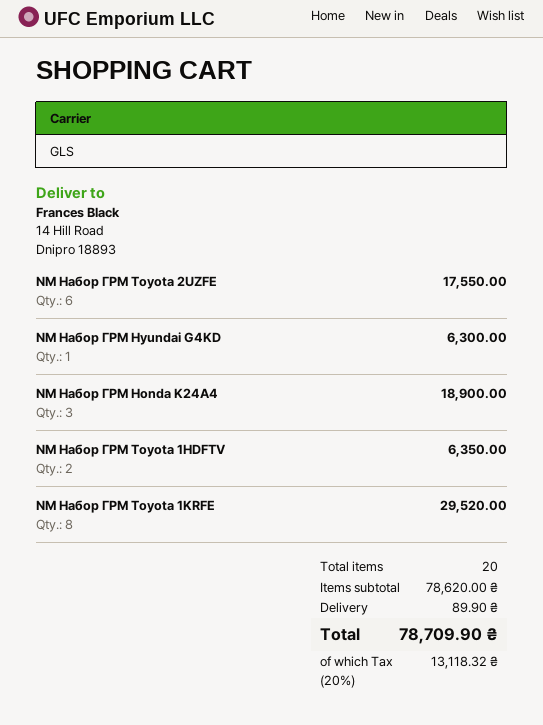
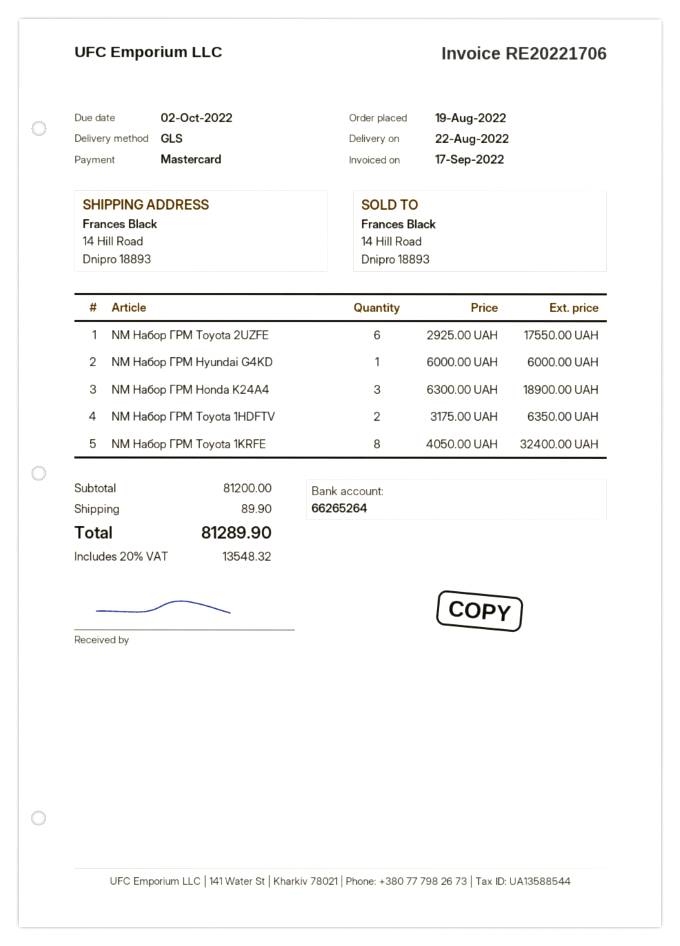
NM Набор ГРМ Hyundai G4KD: 1 for 6300.00 -> 1 for 6000.00
NM Набор ГРМ Toyota 1KRFE: 8 for 29520.00 -> 8 for 32400.00
subtotal: 78620.00 -> 81200.00
tax: 20% = 13118.32 -> 20% = 13548.32
total: 78709.90 -> 81289.90

